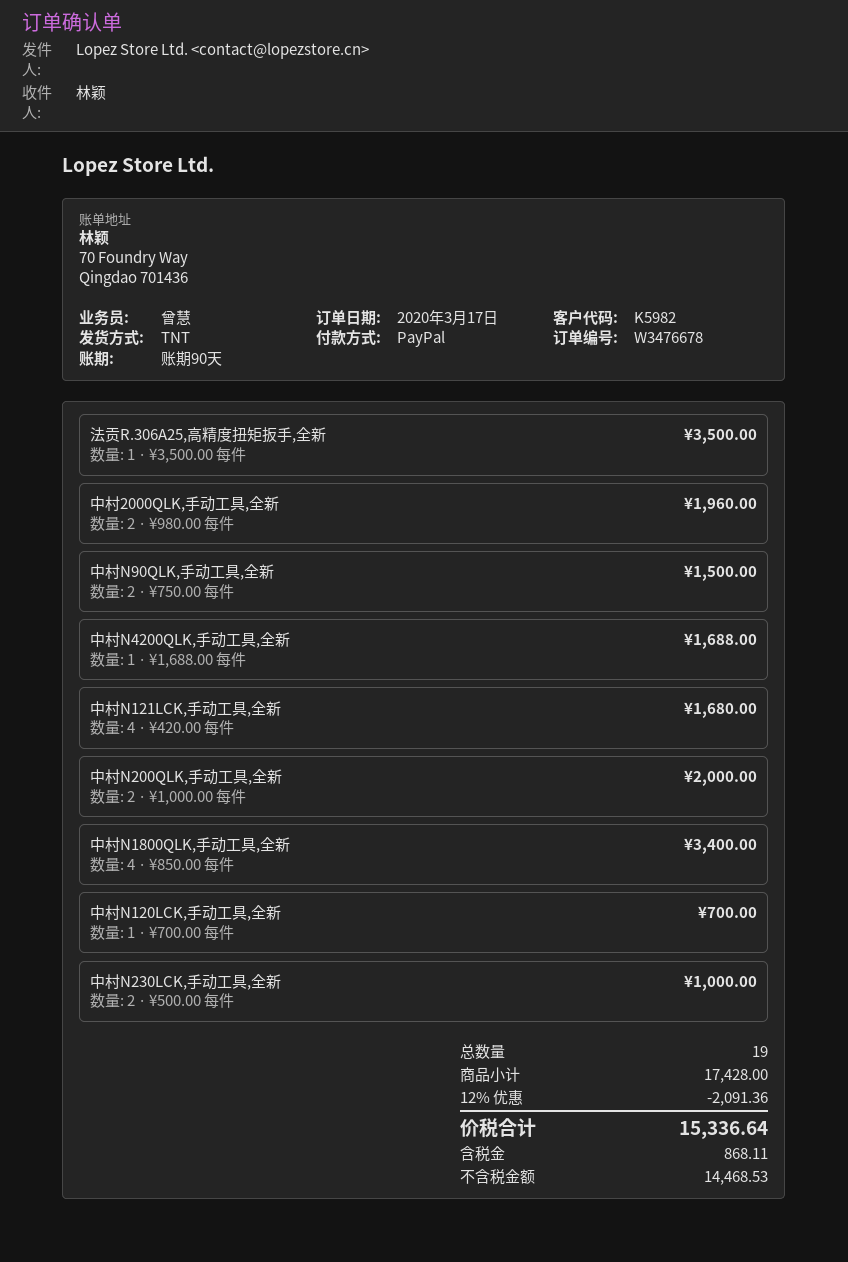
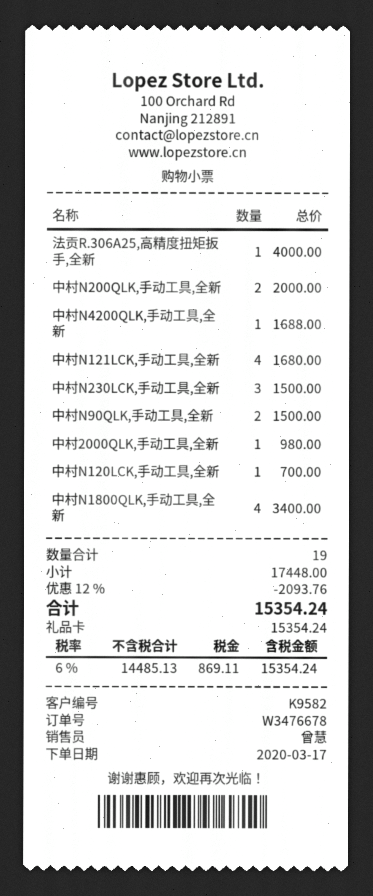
customer number: K5982 -> K9582
payment method: PayPal -> gift card
法贡R.306A25,高精度扭矩扳手,全新: 1 for 3500.00 -> 1 for 4000.00
中村2000QLK,手动工具,全新: 2 for 1960.00 -> 1 for 980.00
中村N230LCK,手动工具,全新: 2 for 1000.00 -> 3 for 1500.00
subtotal: 17428.00 -> 17448.00
discount: 12% = 2091.36 -> 12% = 2093.76
net: 14468.53 -> 14485.13
tax: 868.11 -> 869.11
total: 15336.64 -> 15354.24

